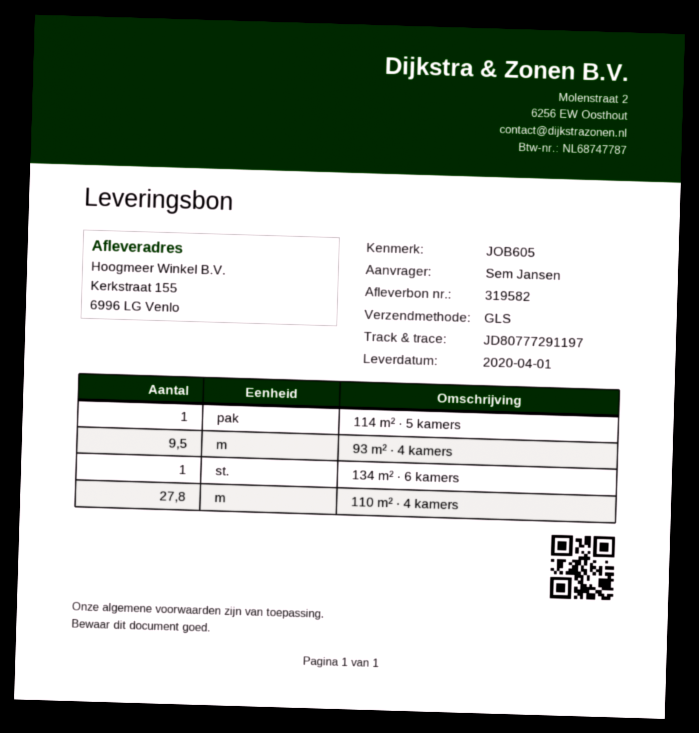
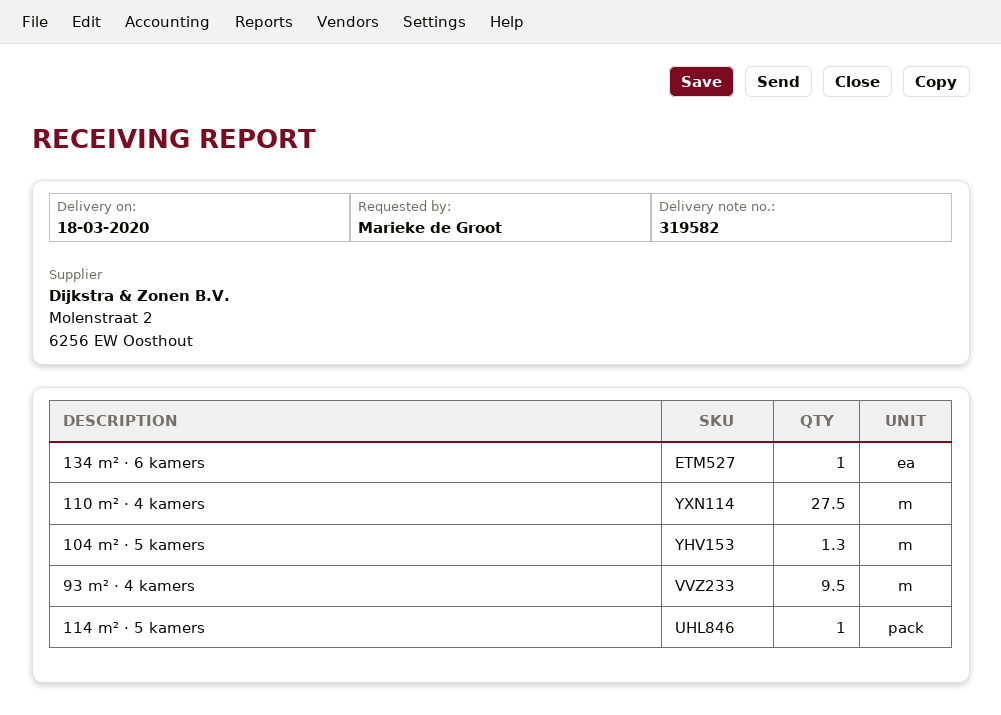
delivery date: 2020-04-01 -> 2020-03-18
ordered by: Sem Jansen -> Marieke de Groot
110 m² · 4 kamers: 27.8 -> 27.5
104 m² · 5 kamers: none -> 1.3

